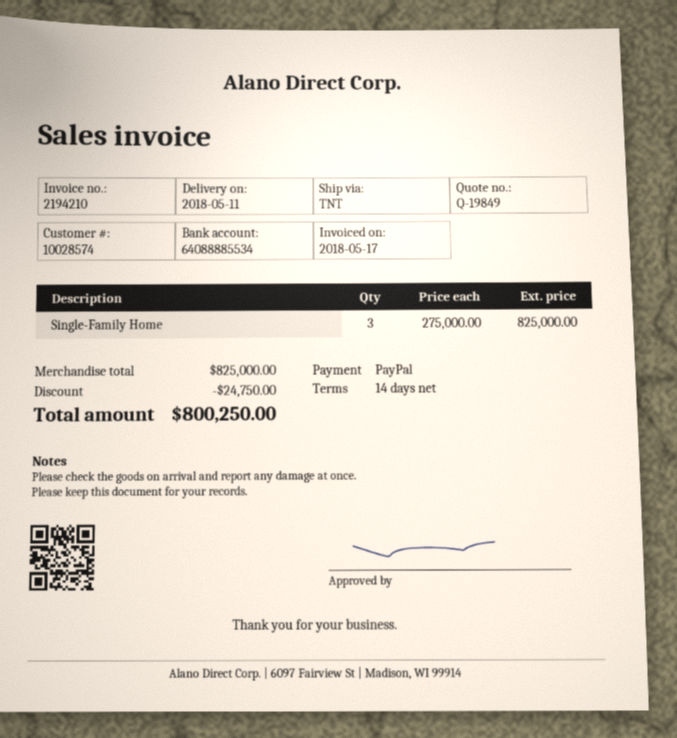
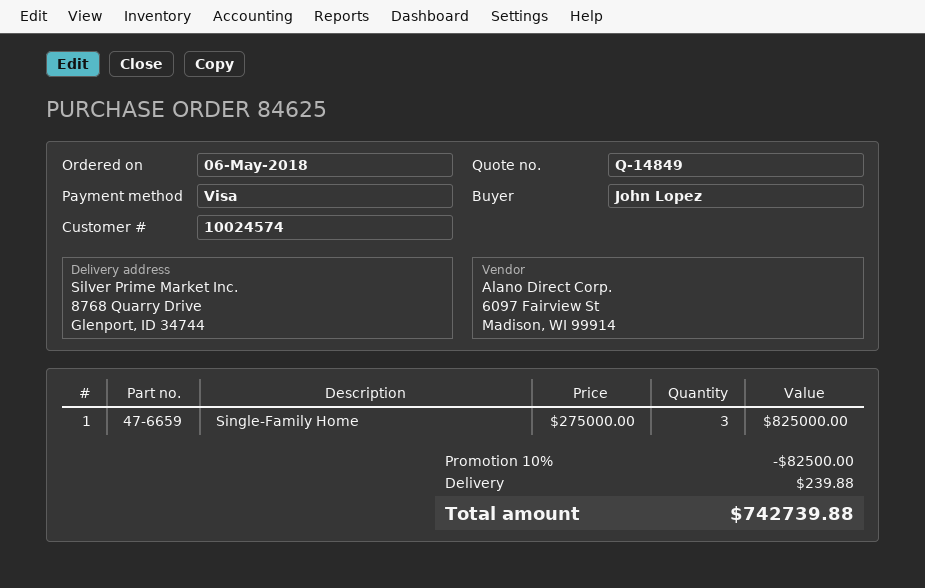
quote number: Q-19849 -> Q-14849
customer number: 10028574 -> 10024574
payment method: PayPal -> Visa
discount: 24750.00 -> 82500.00
shipping: none -> 239.88
total: 800250.00 -> 742739.88

